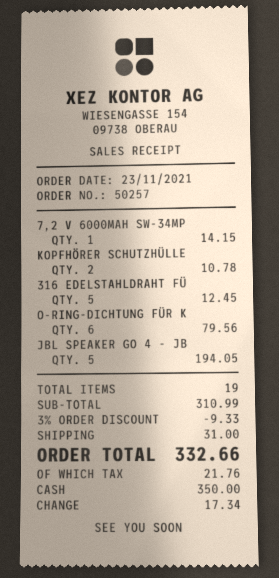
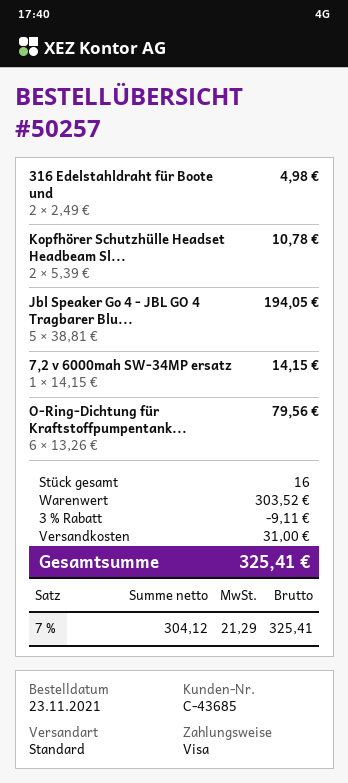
payment method: cash -> Visa
316 EDELSTAHLDRAHT FÜ: 5 for 12.45 -> 2 for 4.98
total quantity: 19 -> 16
subtotal: 310.99 -> 303.52
discount: 3% = 9.33 -> 3% = 9.11
tax: 21.76 -> 21.29
total: 332.66 -> 325.41

